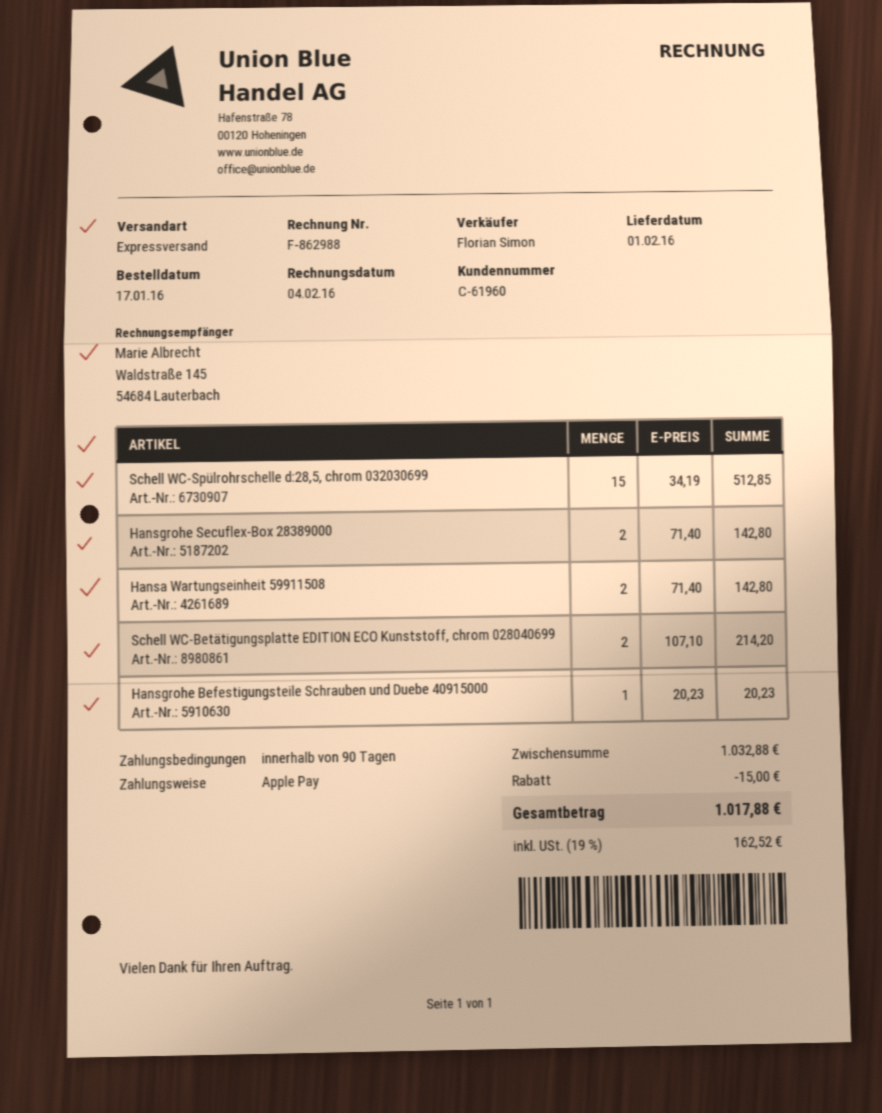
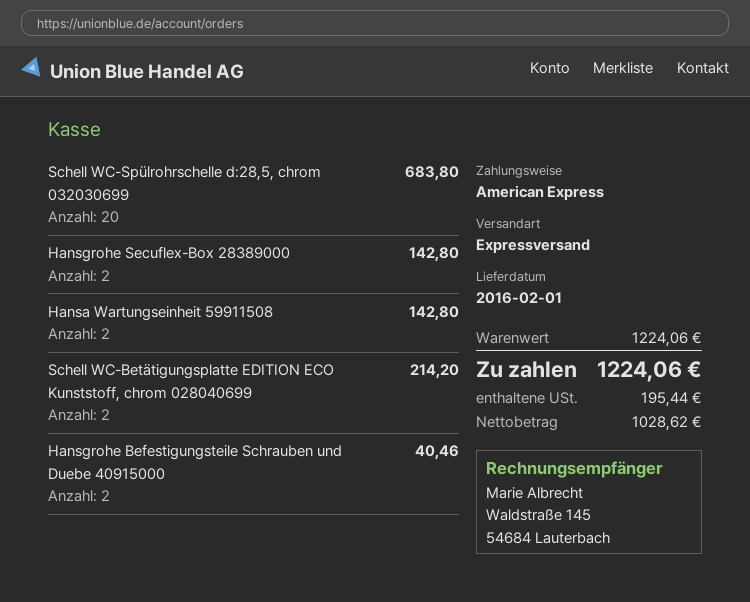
payment method: Apple Pay -> American Express
Schell WC-Spülrohrschelle d:28,5, chrom 032030699: 15 for 512.85 -> 20 for 683.80
Hansgrohe Befestigungsteile Schrauben und Duebe 40915000: 1 for 20.23 -> 2 for 40.46
subtotal: 1032.88 -> 1224.06
discount: 15.00 -> none
tax: 162.52 -> 195.44
total: 1017.88 -> 1224.06

